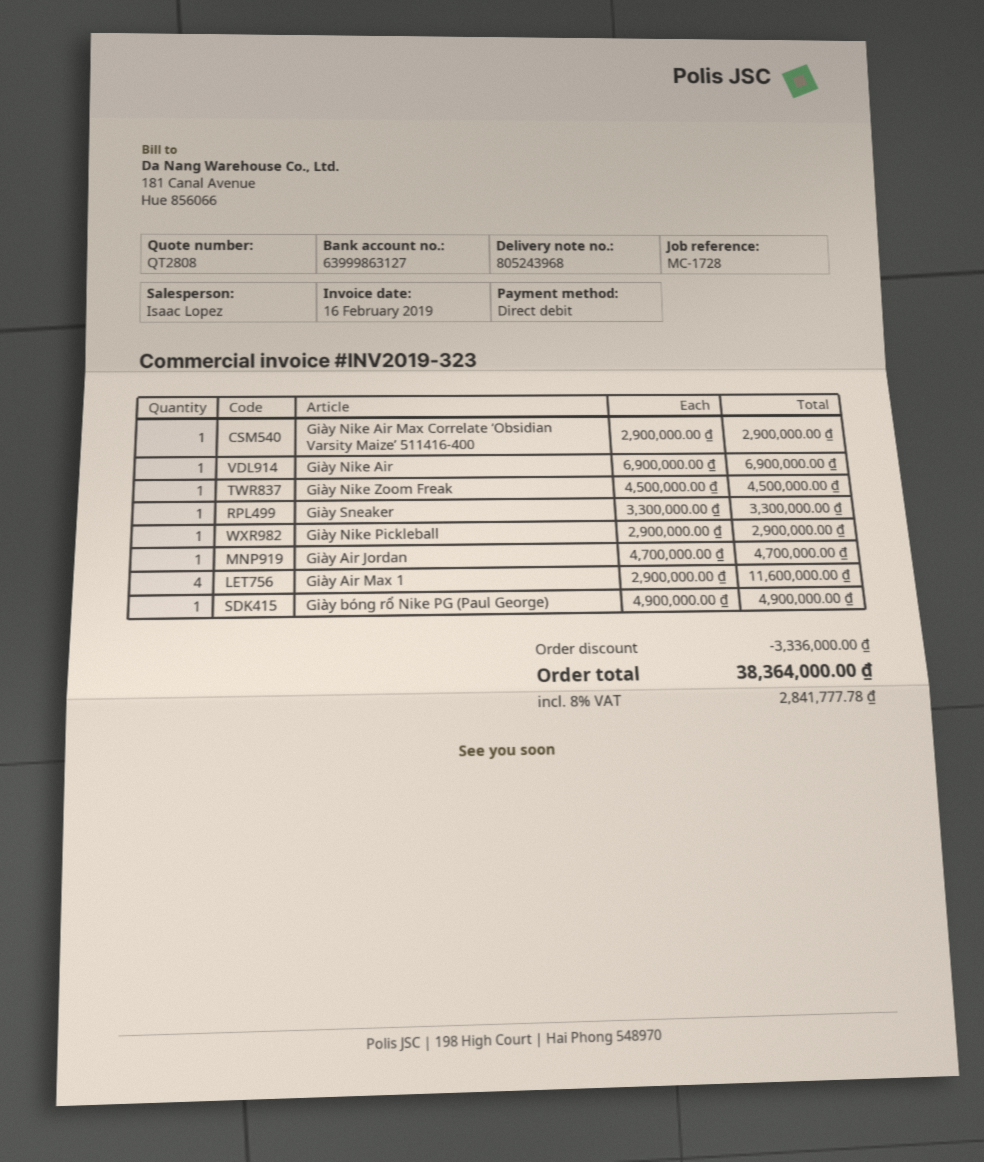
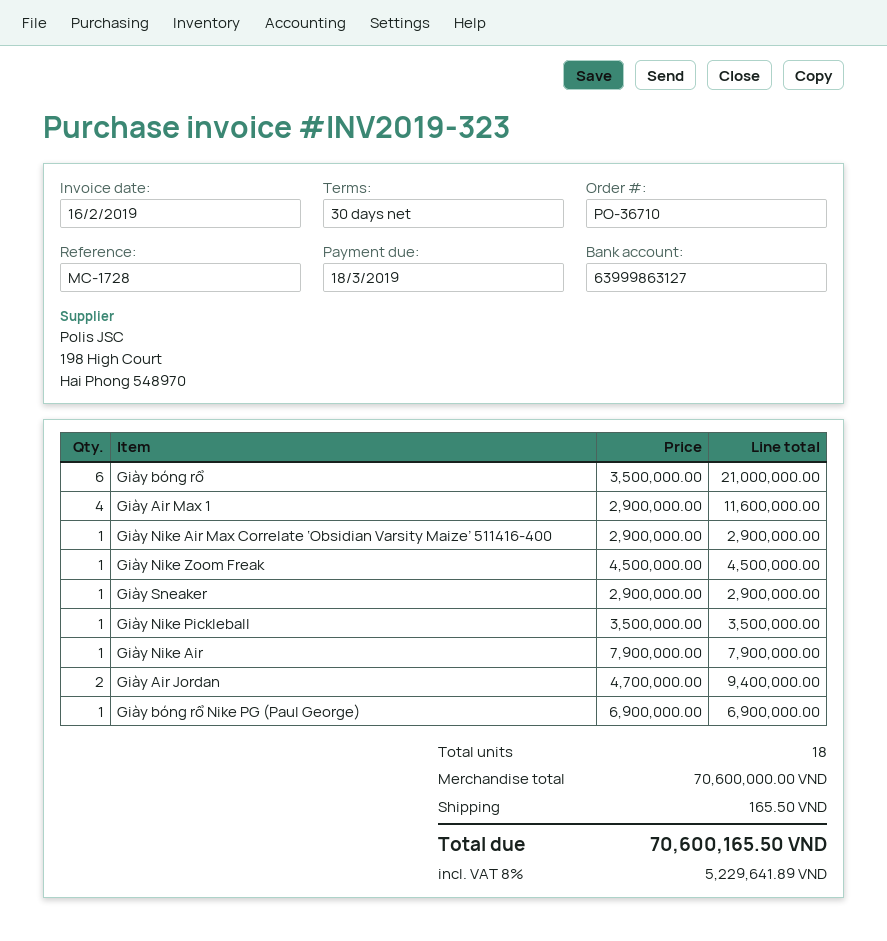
Giày Nike Air: 1 x 6900000.00 = 6900000.00 -> 1 x 7900000.00 = 7900000.00
Giày Sneaker: 1 x 3300000.00 = 3300000.00 -> 1 x 2900000.00 = 2900000.00
Giày Nike Pickleball: 1 x 2900000.00 = 2900000.00 -> 1 x 3500000.00 = 3500000.00
Giày Air Jordan: 1 x 4700000.00 = 4700000.00 -> 2 x 4700000.00 = 9400000.00
Giày bóng rổ Nike PG (Paul George): 1 x 4900000.00 = 4900000.00 -> 1 x 6900000.00 = 6900000.00
Giày bóng rổ: none -> 6 x 3500000.00 = 21000000.00
discount: 3336000.00 -> none
shipping: none -> 165.50
tax: 8% = 2841777.78 -> 8% = 5229641.89
total: 38364000.00 -> 70600165.50

